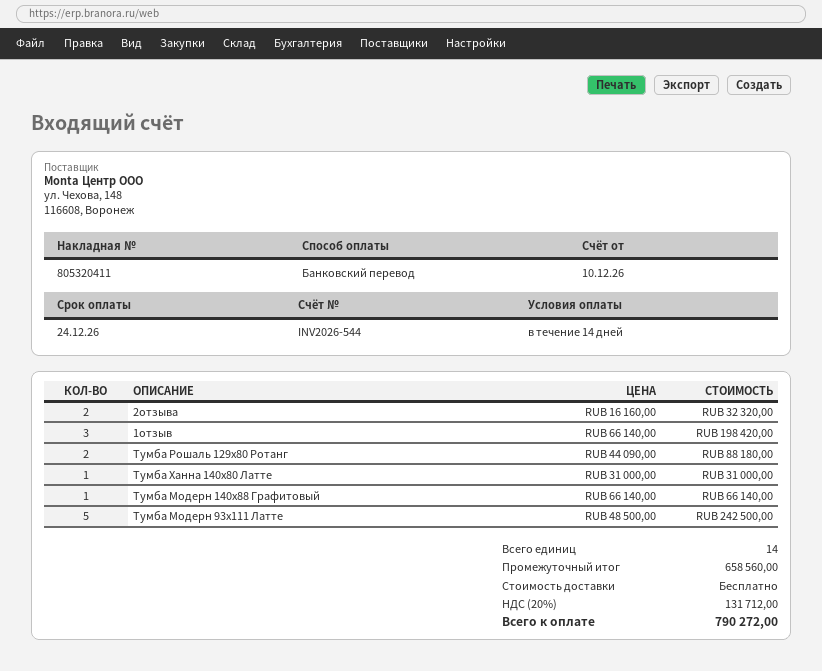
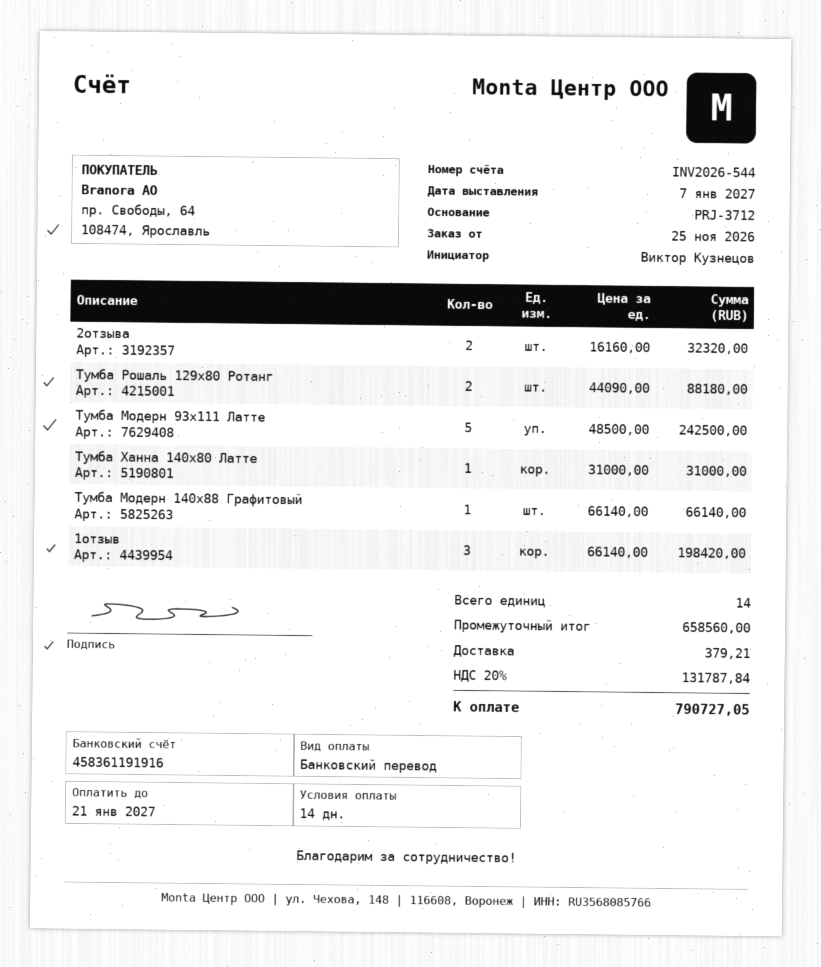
invoice date: 2026-12-10 -> 2027-01-07
due date: 2026-12-24 -> 2027-01-21
shipping: 0.00 -> 379.21
tax: 20% = 131712.00 -> 20% = 131787.84
total: 790272.00 -> 790727.05

